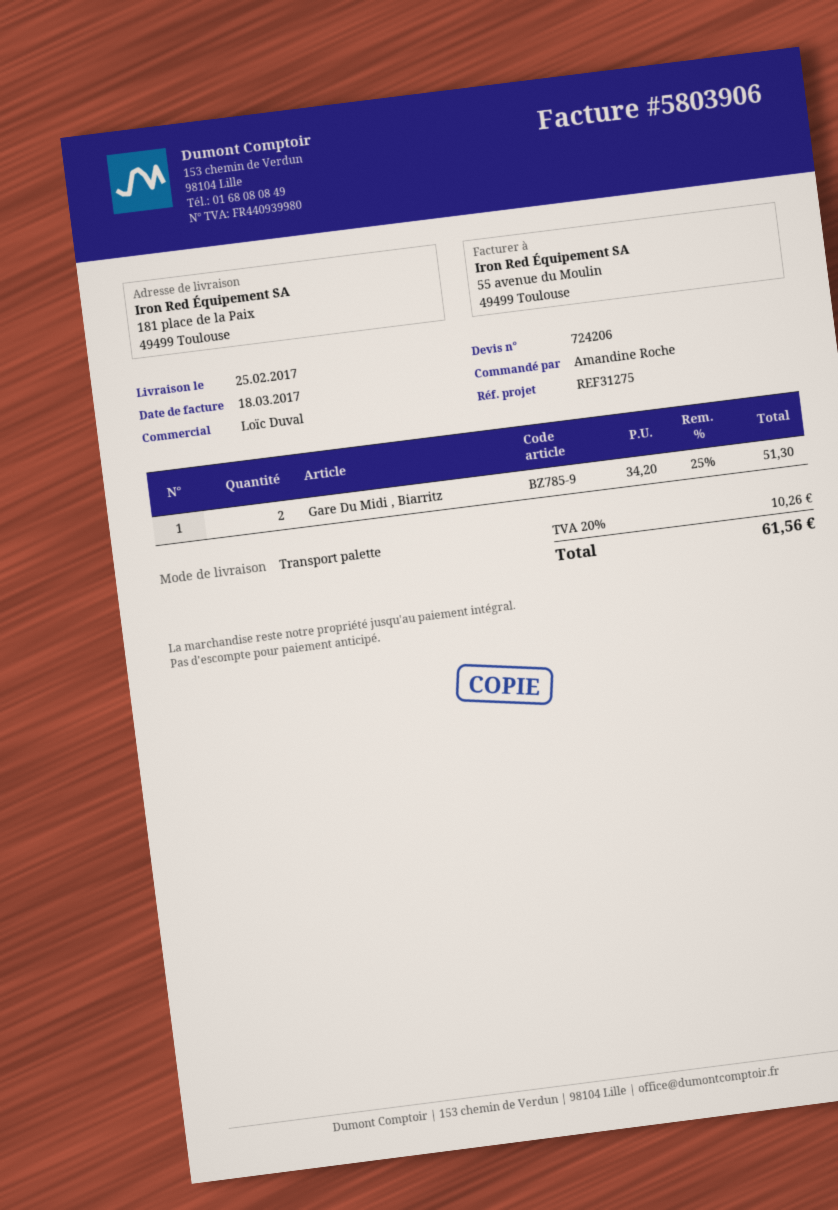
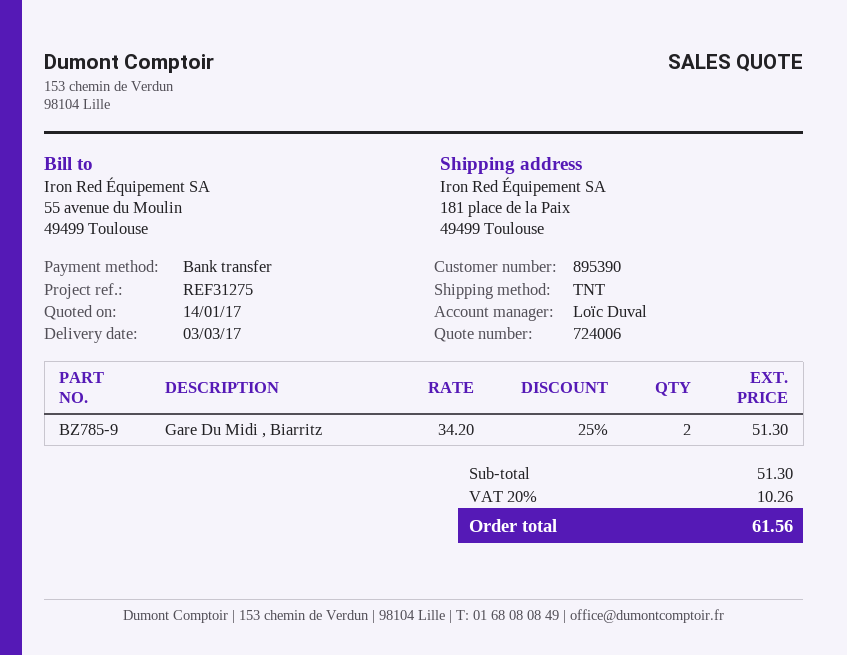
quote number: 724206 -> 724006
delivery date: 2017-02-25 -> 2017-03-03
shipping method: pallet freight -> TNT

